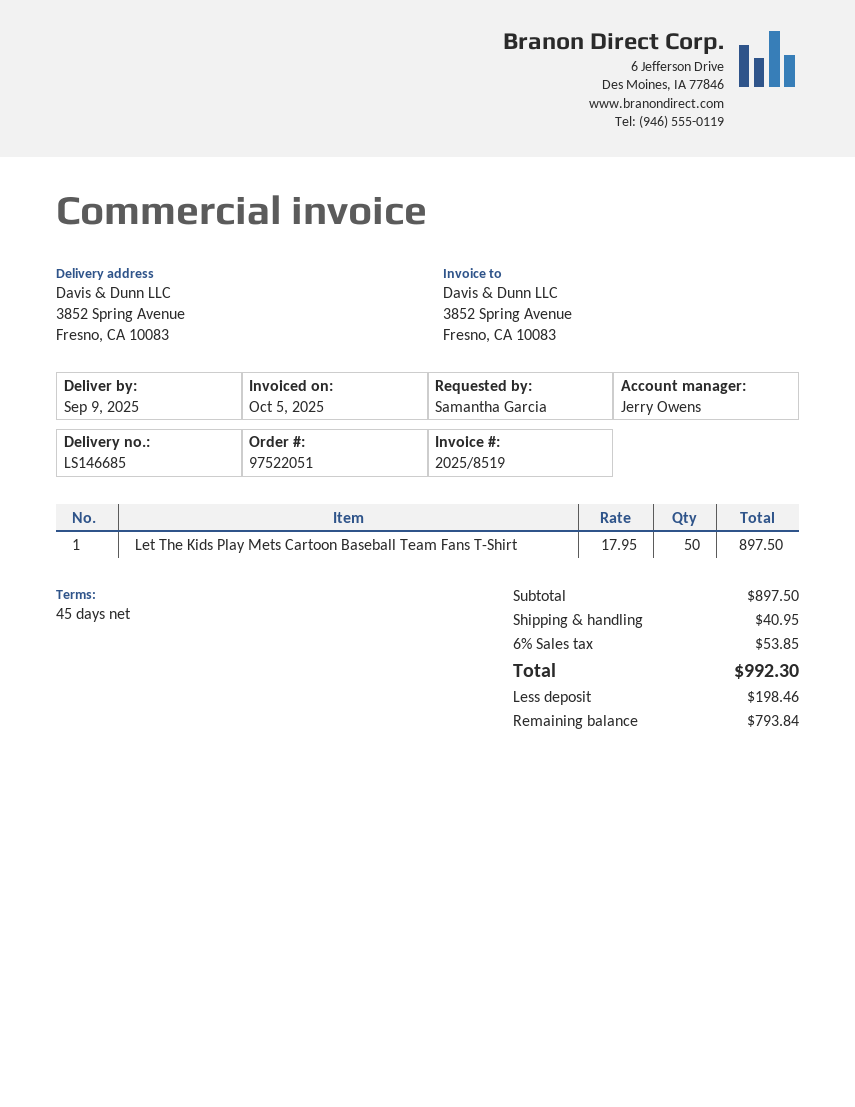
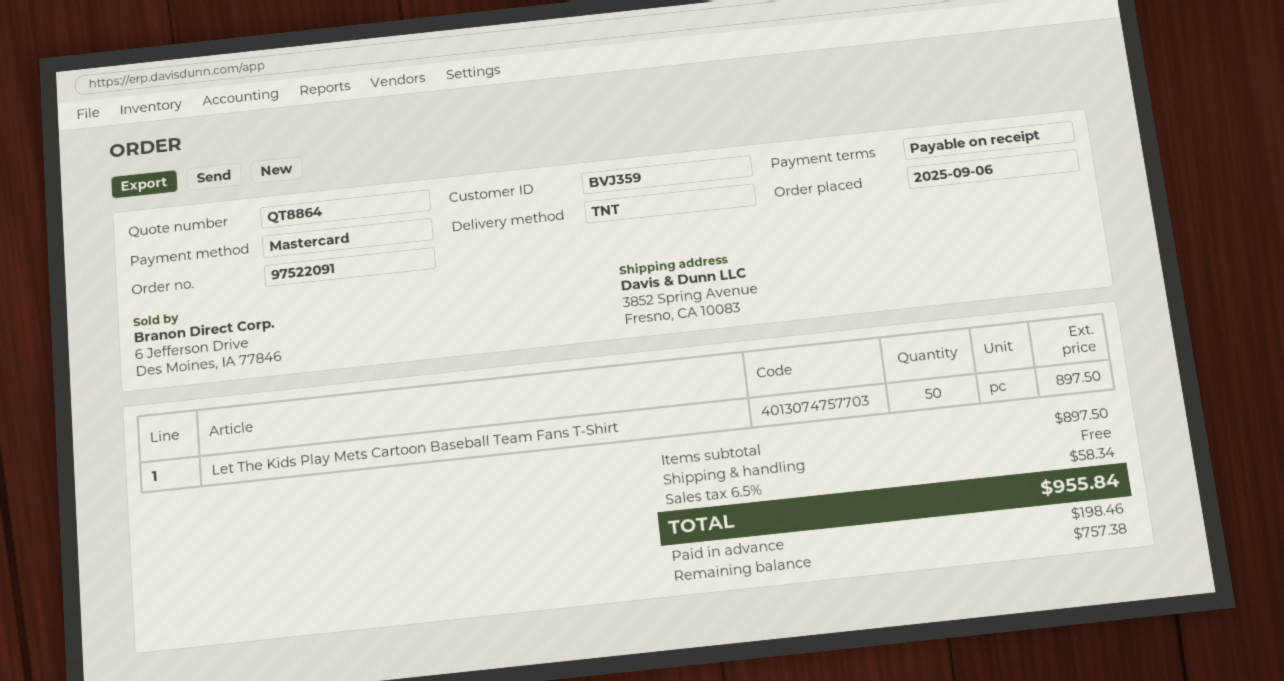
order number: 97522051 -> 97522091
payment terms: 45 days -> on receipt
shipping: 40.95 -> 0.00
tax: 6% = 53.85 -> 6.5% = 58.34
total: 992.30 -> 955.84
balance: 793.84 -> 757.38

